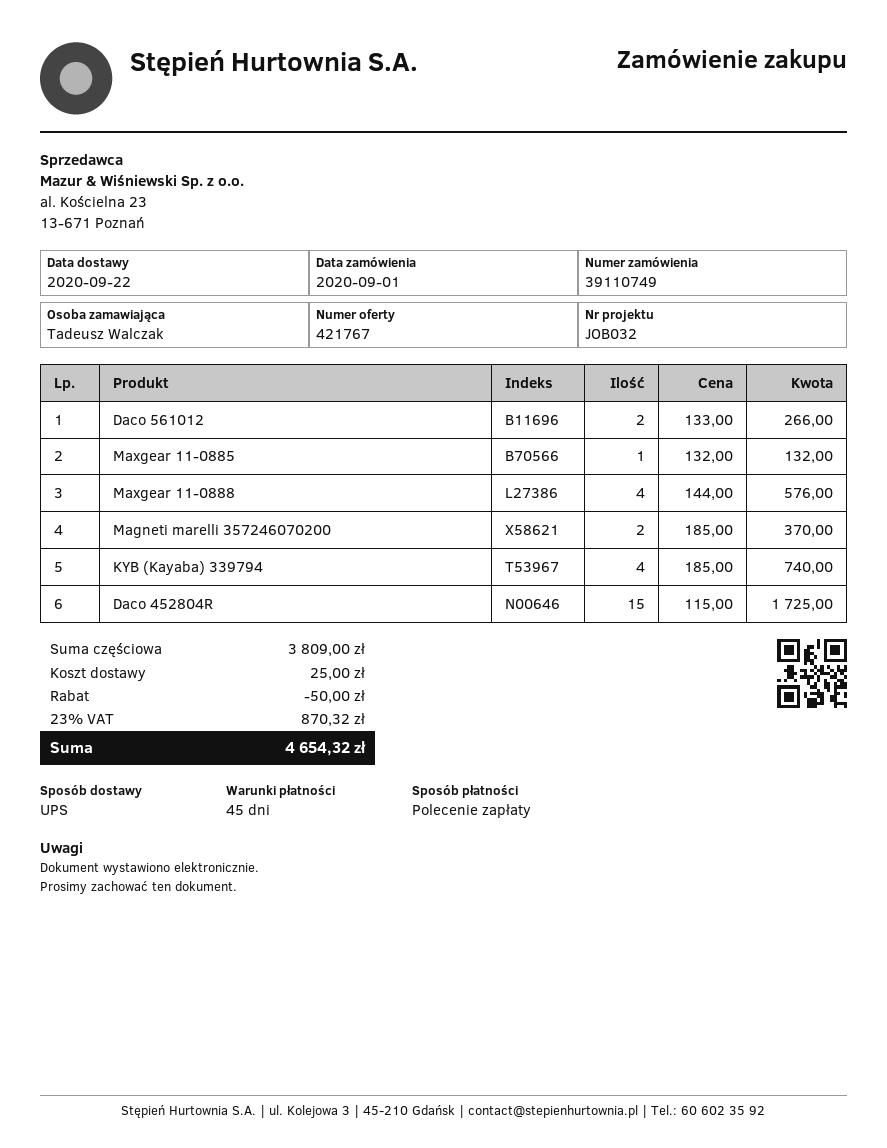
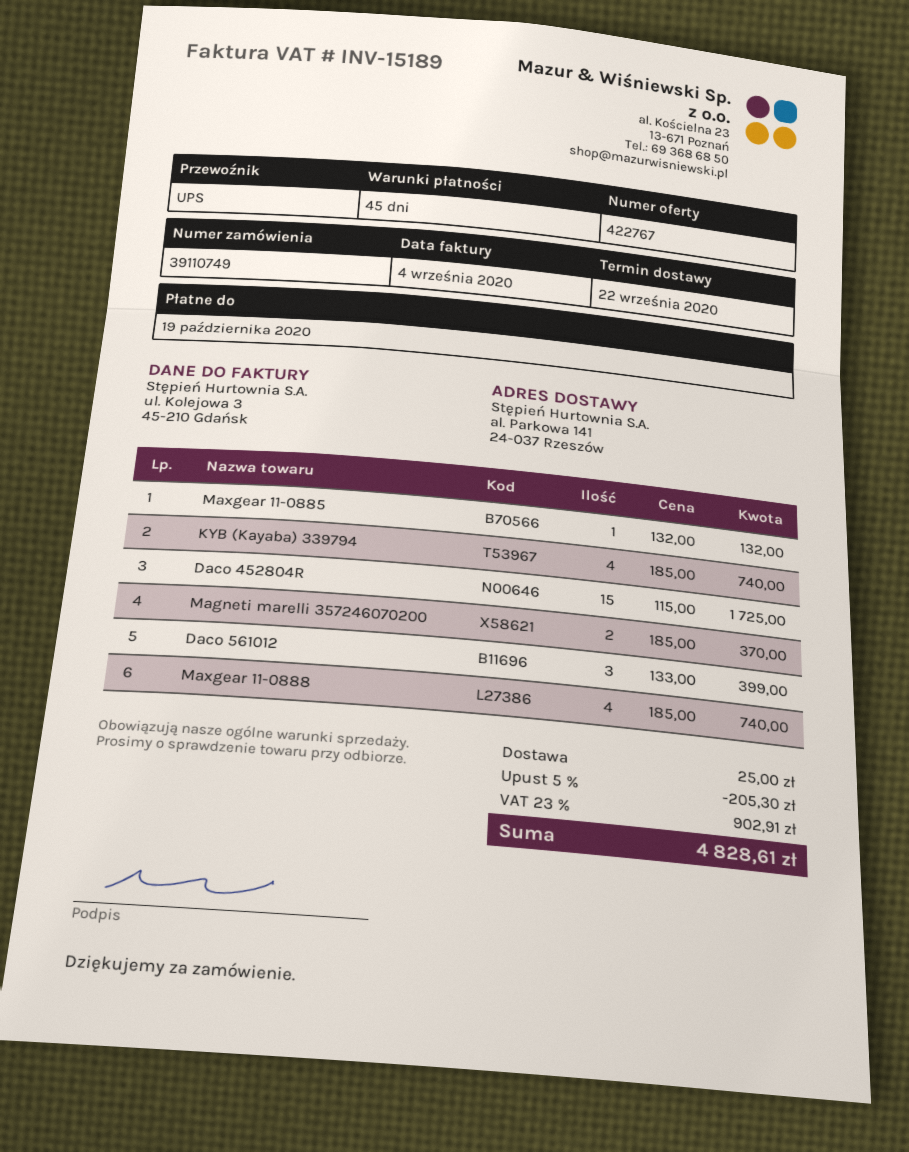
quote number: 421767 -> 422767
Daco 561012: 2 x 133.00 = 266.00 -> 3 x 133.00 = 399.00
Maxgear 11-0888: 4 x 144.00 = 576.00 -> 4 x 185.00 = 740.00
discount: 50.00 -> 205.30
tax: 23% = 870.32 -> 23% = 902.91
total: 4654.32 -> 4828.61

